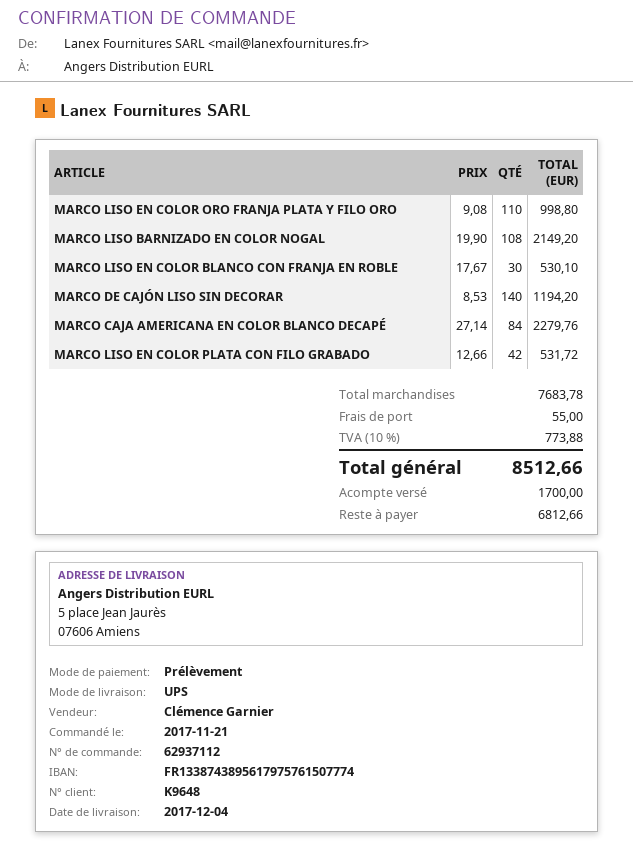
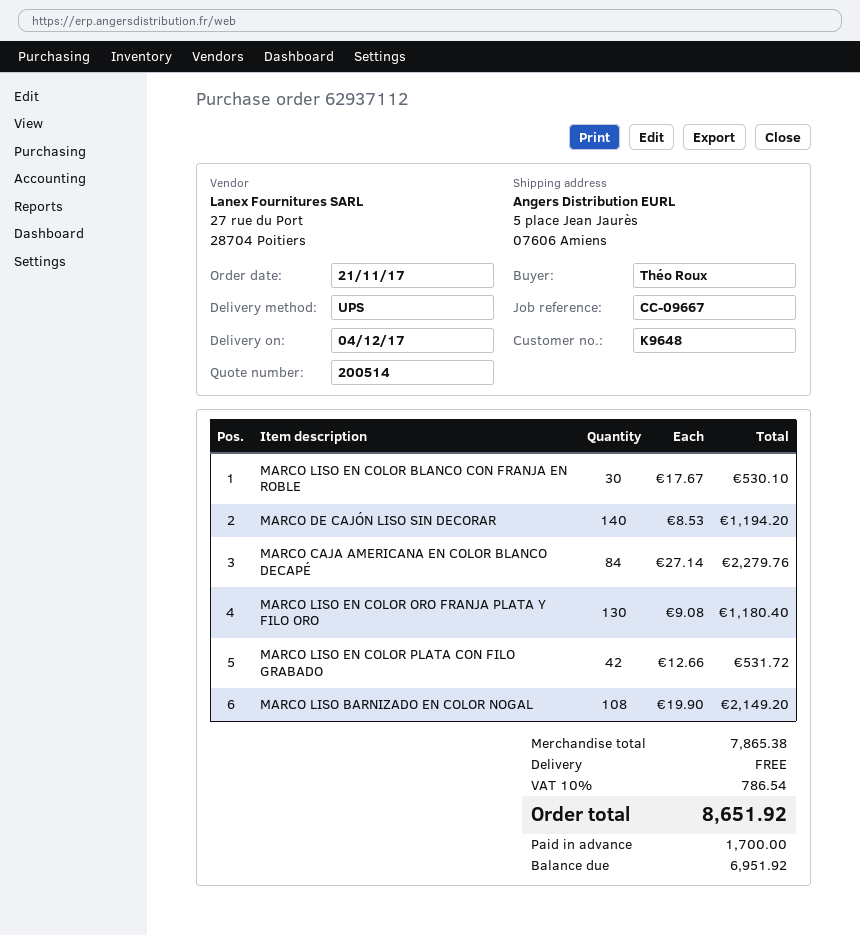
MARCO LISO EN COLOR ORO FRANJA PLATA Y FILO ORO: 110 x 9.08 = 998.80 -> 130 x 9.08 = 1180.40
subtotal: 7683.78 -> 7865.38
shipping: 55.00 -> 0.00
tax: 10% = 773.88 -> 10% = 786.54
total: 8512.66 -> 8651.92
balance: 6812.66 -> 6951.92

